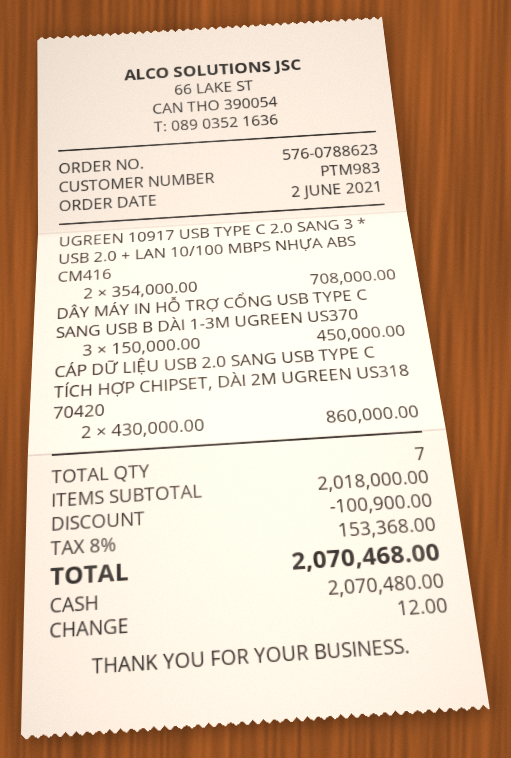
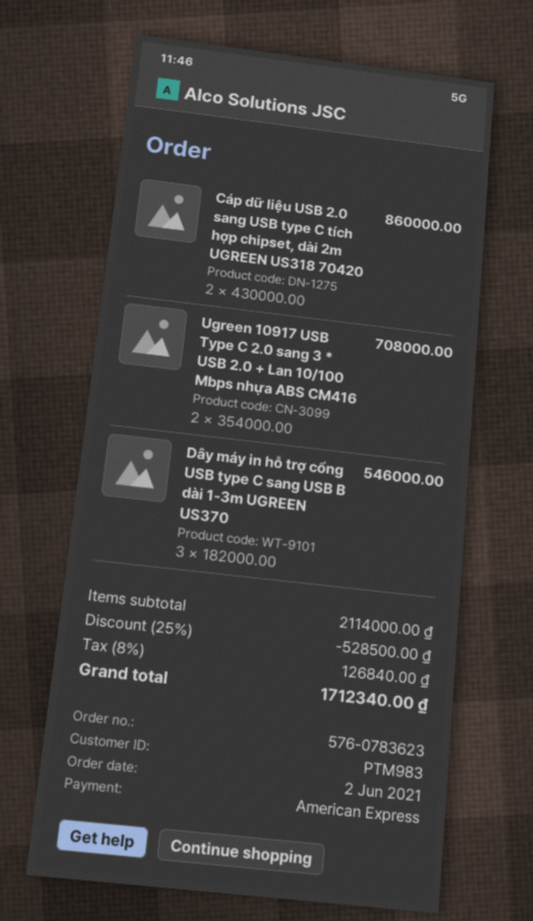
order number: 576-0788623 -> 576-0783623
payment method: cash -> American Express
DÂY MÁY IN HỖ TRỢ CỔNG USB TYPE C SANG USB B DÀI 1-3M UGREEN US370: 3 x 150000.00 = 450000.00 -> 3 x 182000.00 = 546000.00
subtotal: 2018000.00 -> 2114000.00
discount: 100900.00 -> 528500.00
tax: 8% = 153368.00 -> 8% = 126840.00
total: 2070468.00 -> 1712340.00

